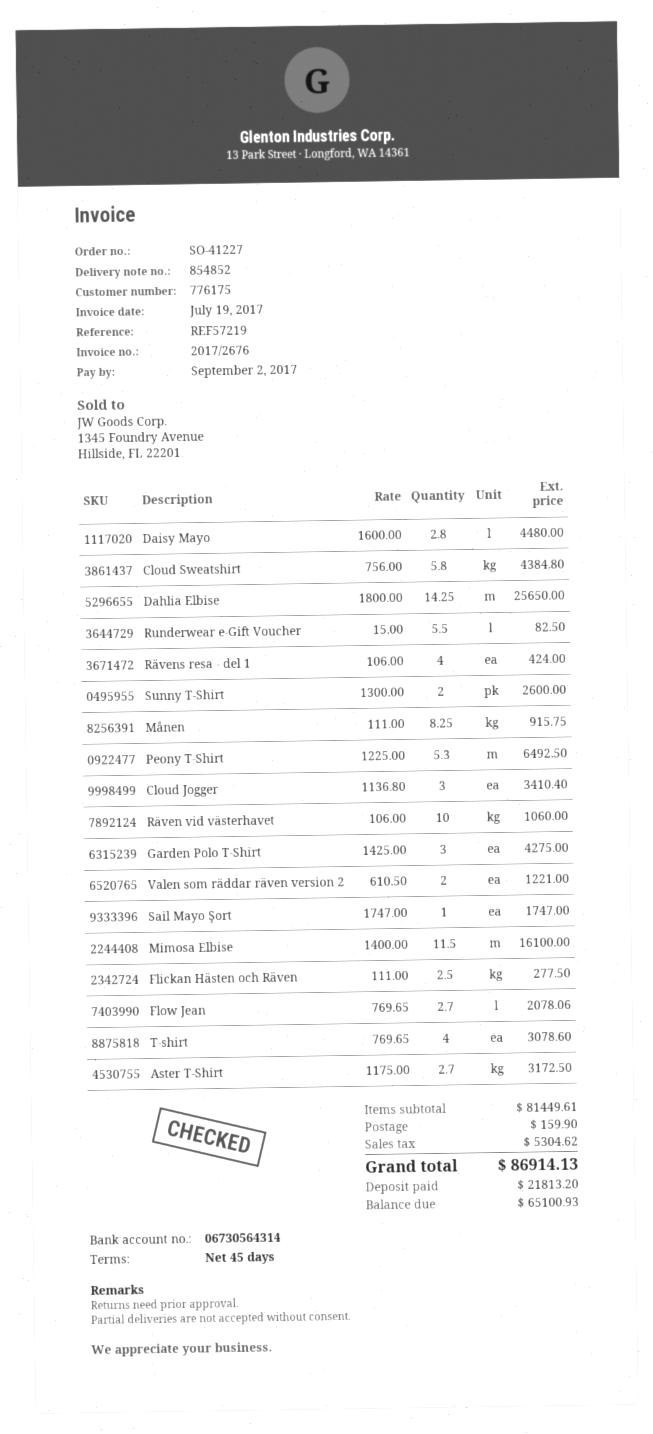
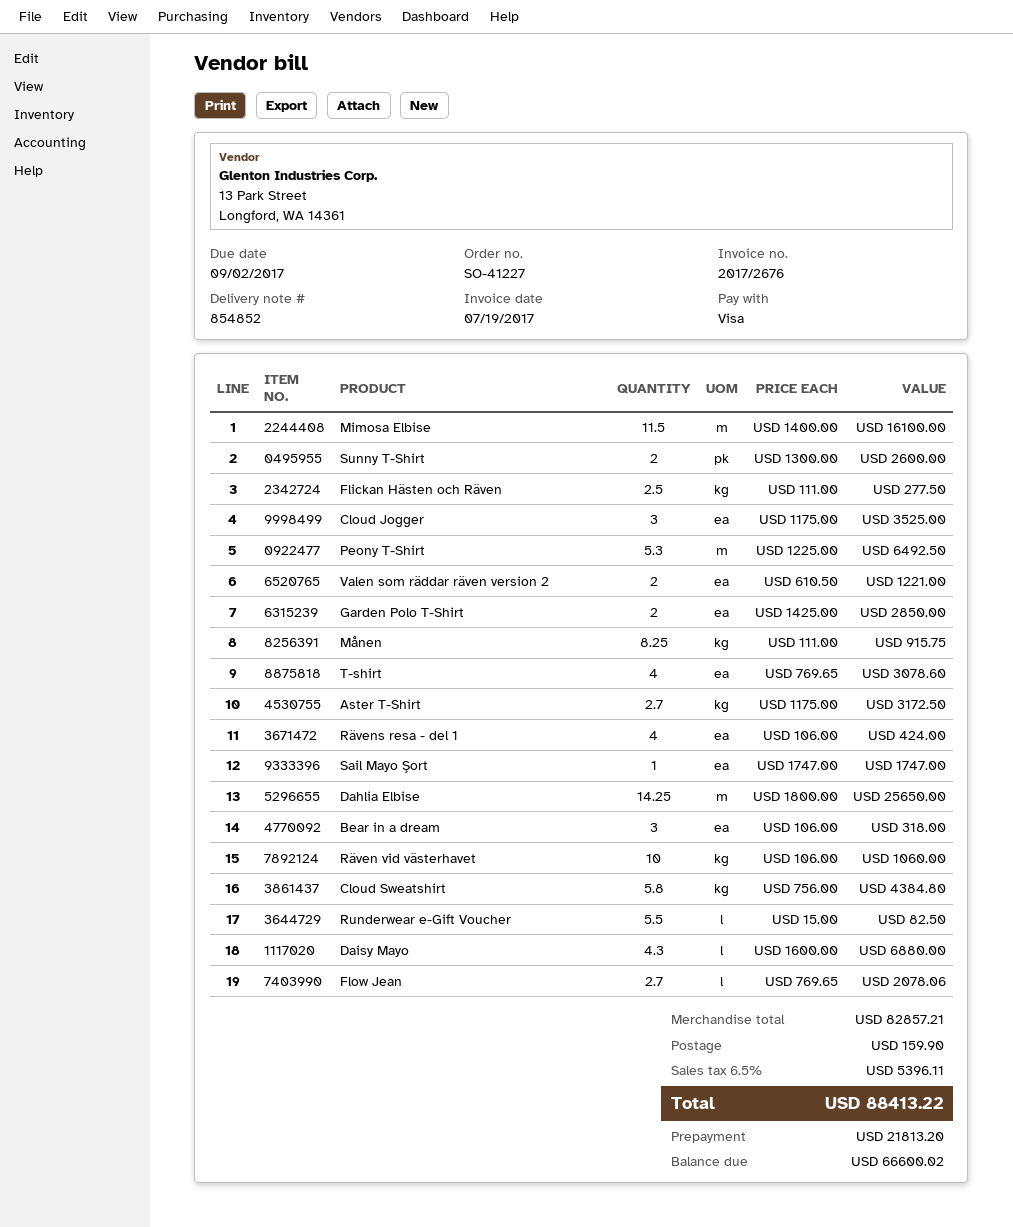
Daisy Mayo: 2.8 x 1600.00 = 4480.00 -> 4.3 x 1600.00 = 6880.00
Cloud Jogger: 3 x 1136.80 = 3410.40 -> 3 x 1175.00 = 3525.00
Garden Polo T-Shirt: 3 x 1425.00 = 4275.00 -> 2 x 1425.00 = 2850.00
Bear in a dream: none -> 3 x 106.00 = 318.00
subtotal: 81449.61 -> 82857.21
tax: 5304.62 -> 5396.11
total: 86914.13 -> 88413.22
balance: 65100.93 -> 66600.02

